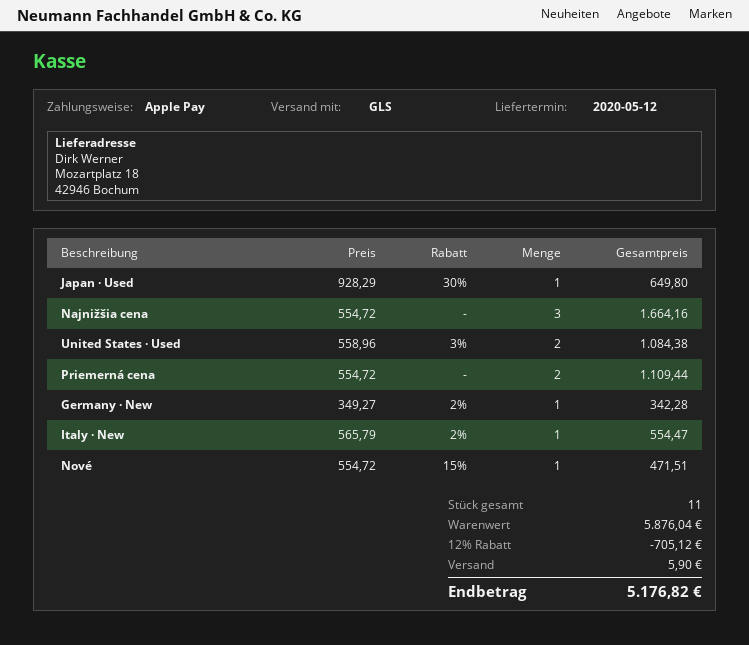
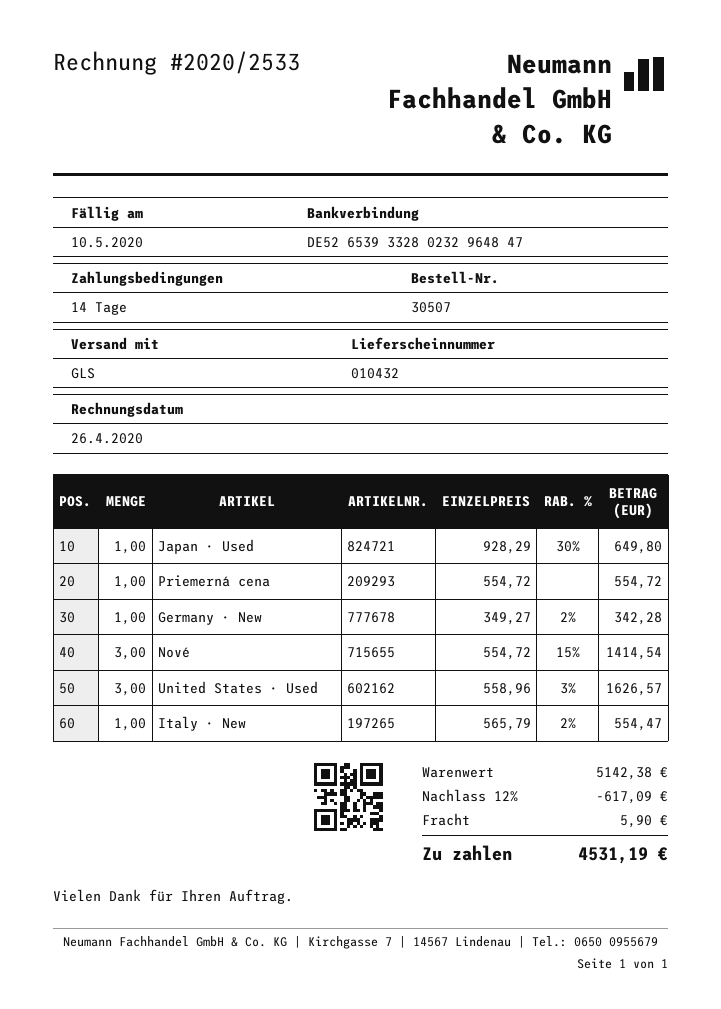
Najnižšia cena: 3 x 554.72 = 1664.16 -> none
United States · Used: 2 x 558.96 - 3% = 1084.38 -> 3 x 558.96 - 3% = 1626.57
Priemerná cena: 2 x 554.72 = 1109.44 -> 1 x 554.72 = 554.72
Nové: 1 x 554.72 - 15% = 471.51 -> 3 x 554.72 - 15% = 1414.54
subtotal: 5876.04 -> 5142.38
discount: 12% = 705.12 -> 12% = 617.09
total: 5176.82 -> 4531.19

